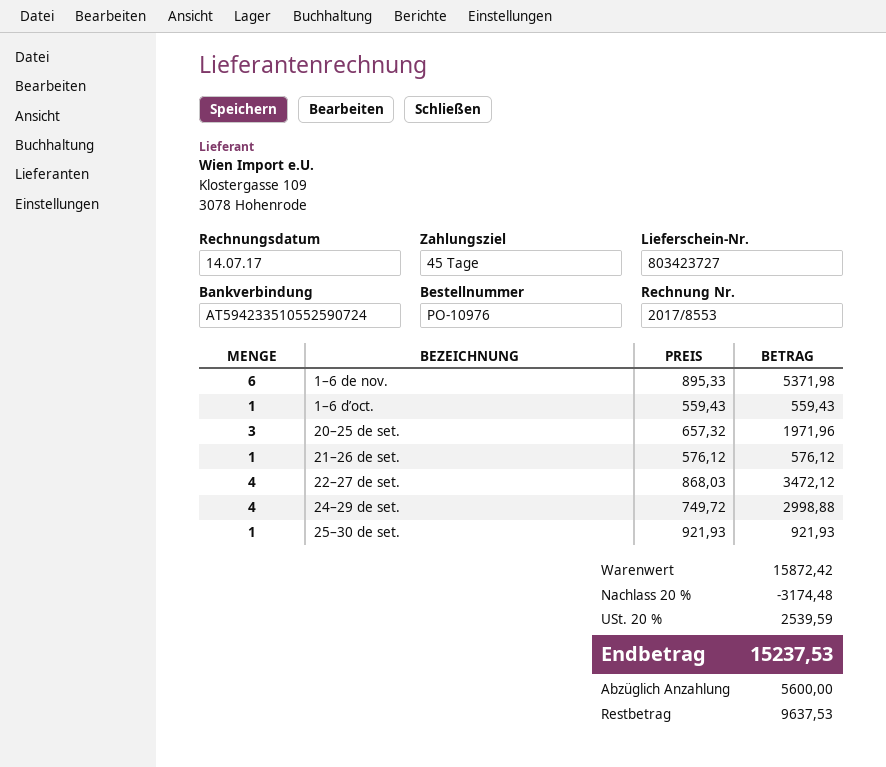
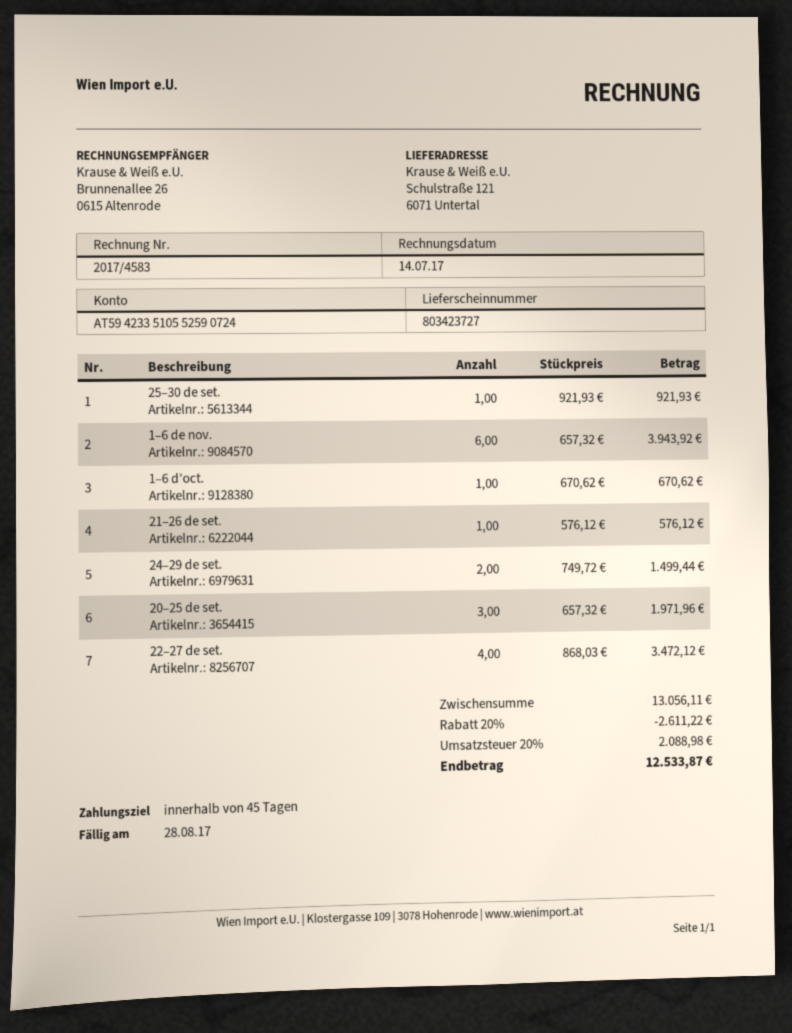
invoice number: 2017/8553 -> 2017/4583
1–6 de nov.: 6 x 895.33 = 5371.98 -> 6 x 657.32 = 3943.92
1–6 d’oct.: 1 x 559.43 = 559.43 -> 1 x 670.62 = 670.62
24–29 de set.: 4 x 749.72 = 2998.88 -> 2 x 749.72 = 1499.44
subtotal: 15872.42 -> 13056.11
discount: 20% = 3174.48 -> 20% = 2611.22
tax: 20% = 2539.59 -> 20% = 2088.98
total: 15237.53 -> 12533.87

